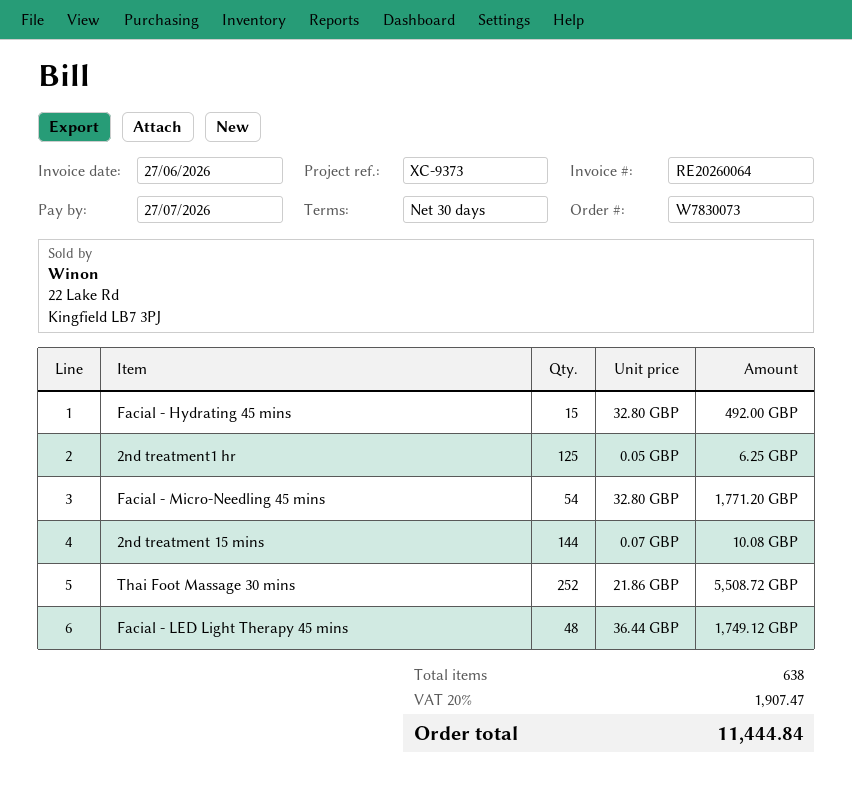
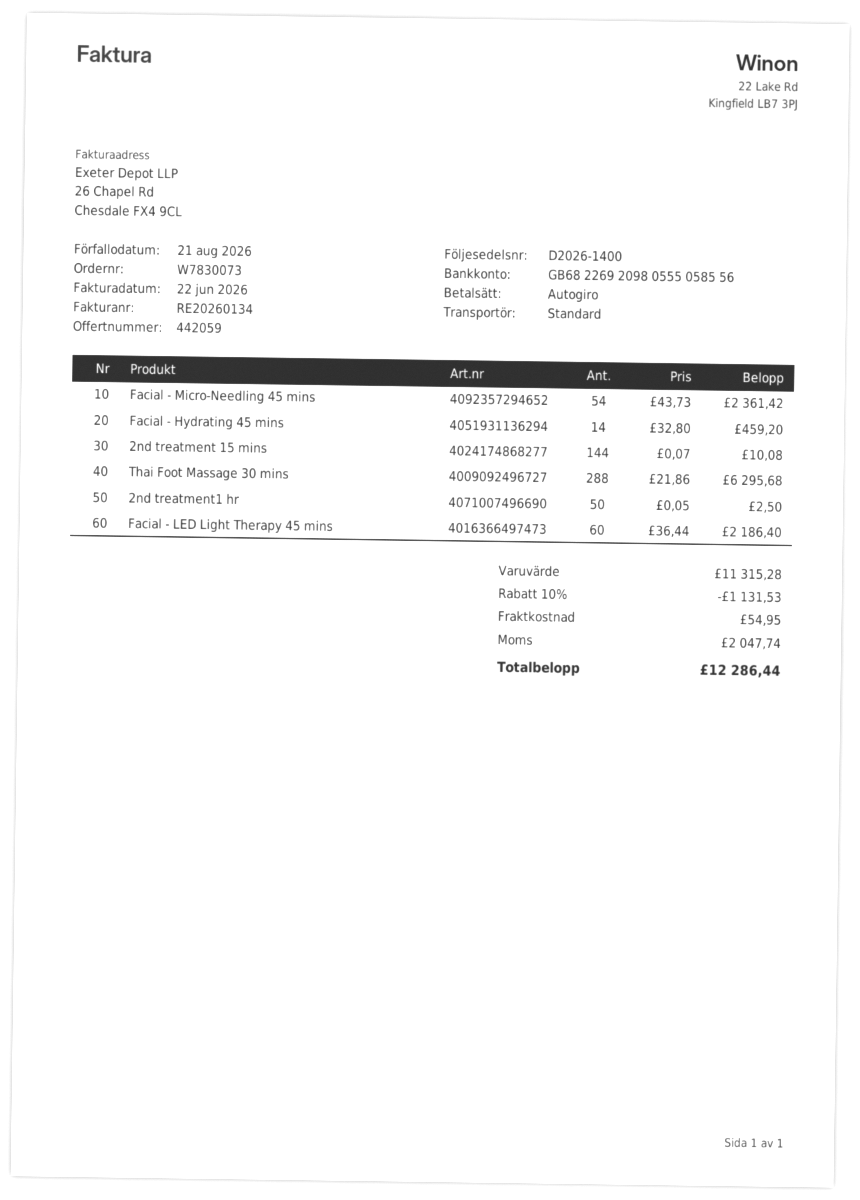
invoice number: RE20260064 -> RE20260134
invoice date: 2026-06-27 -> 2026-06-22
due date: 2026-07-27 -> 2026-08-21
Facial - Hydrating 45 mins: 15 x 32.80 = 492.00 -> 14 x 32.80 = 459.20
2nd treatment1 hr: 125 x 0.05 = 6.25 -> 50 x 0.05 = 2.50
Facial - Micro-Needling 45 mins: 54 x 32.80 = 1771.20 -> 54 x 43.73 = 2361.42
Thai Foot Massage 30 mins: 252 x 21.86 = 5508.72 -> 288 x 21.86 = 6295.68
Facial - LED Light Therapy 45 mins: 48 x 36.44 = 1749.12 -> 60 x 36.44 = 2186.40
discount: none -> 10% = 1131.53
shipping: none -> 54.95
tax: 1907.47 -> 2047.74
total: 11444.84 -> 12286.44

